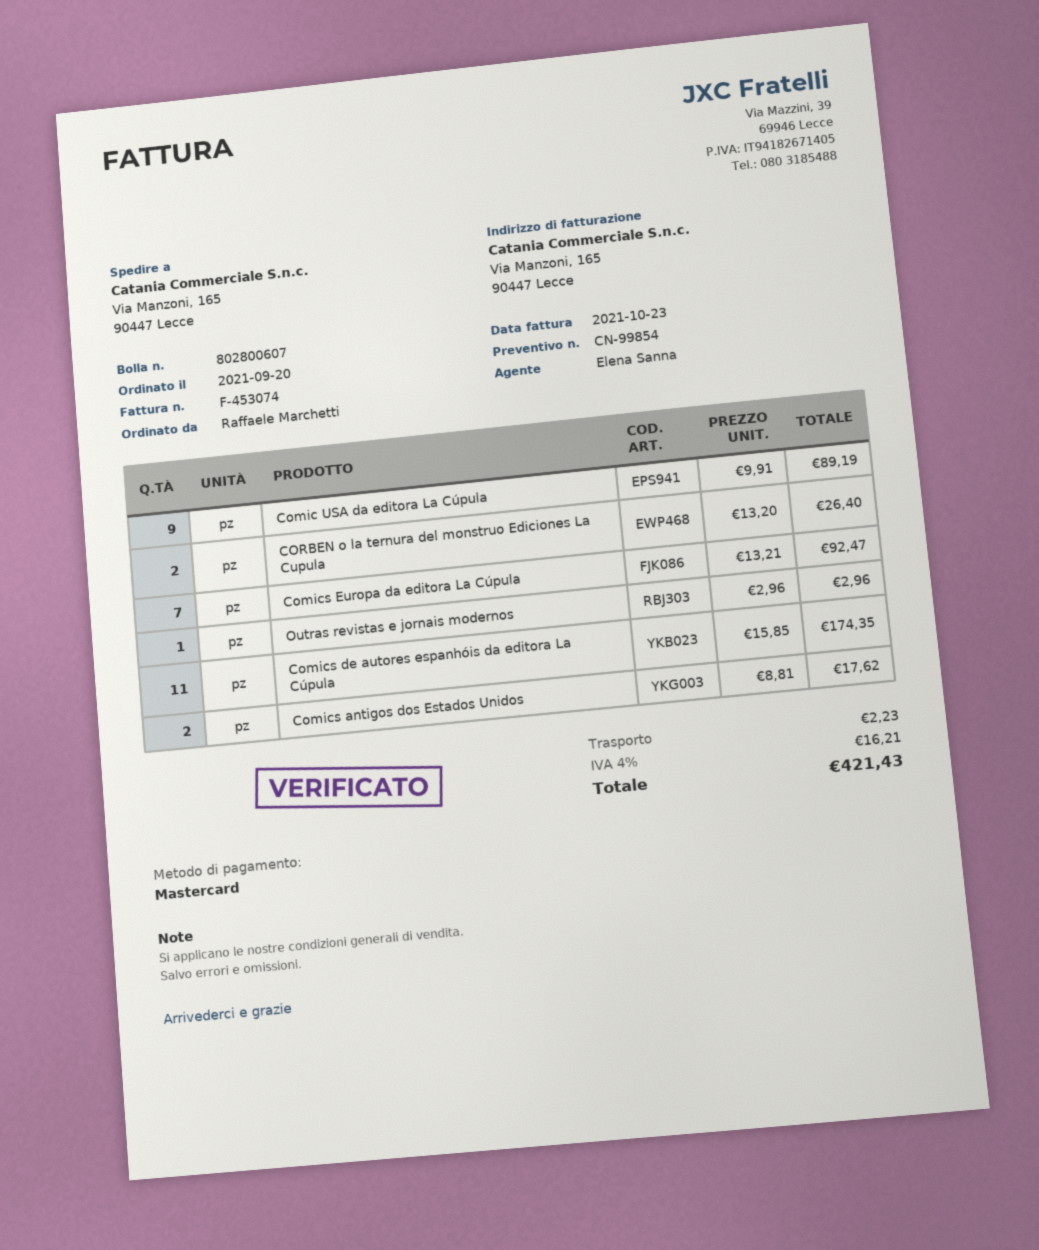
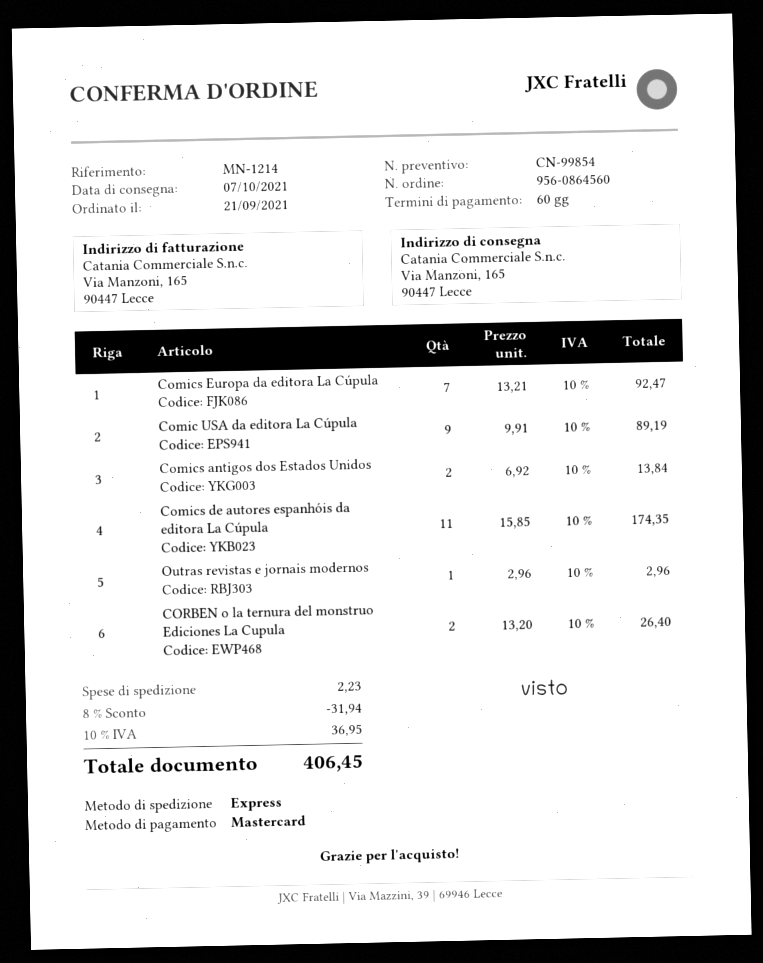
order date: 2021-09-20 -> 2021-09-21
Comics antigos dos Estados Unidos: 2 x 8.81 = 17.62 -> 2 x 6.92 = 13.84
discount: none -> 8% = 31.94
tax: 4% = 16.21 -> 10% = 36.95
total: 421.43 -> 406.45

